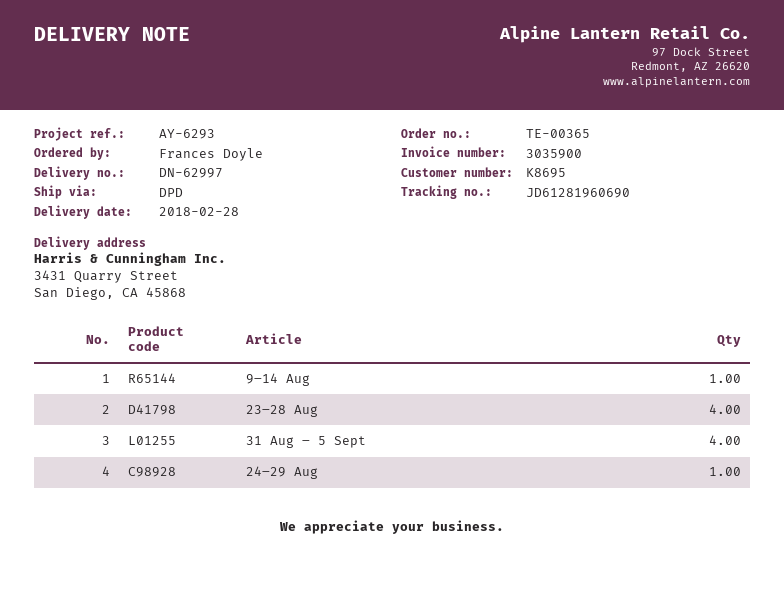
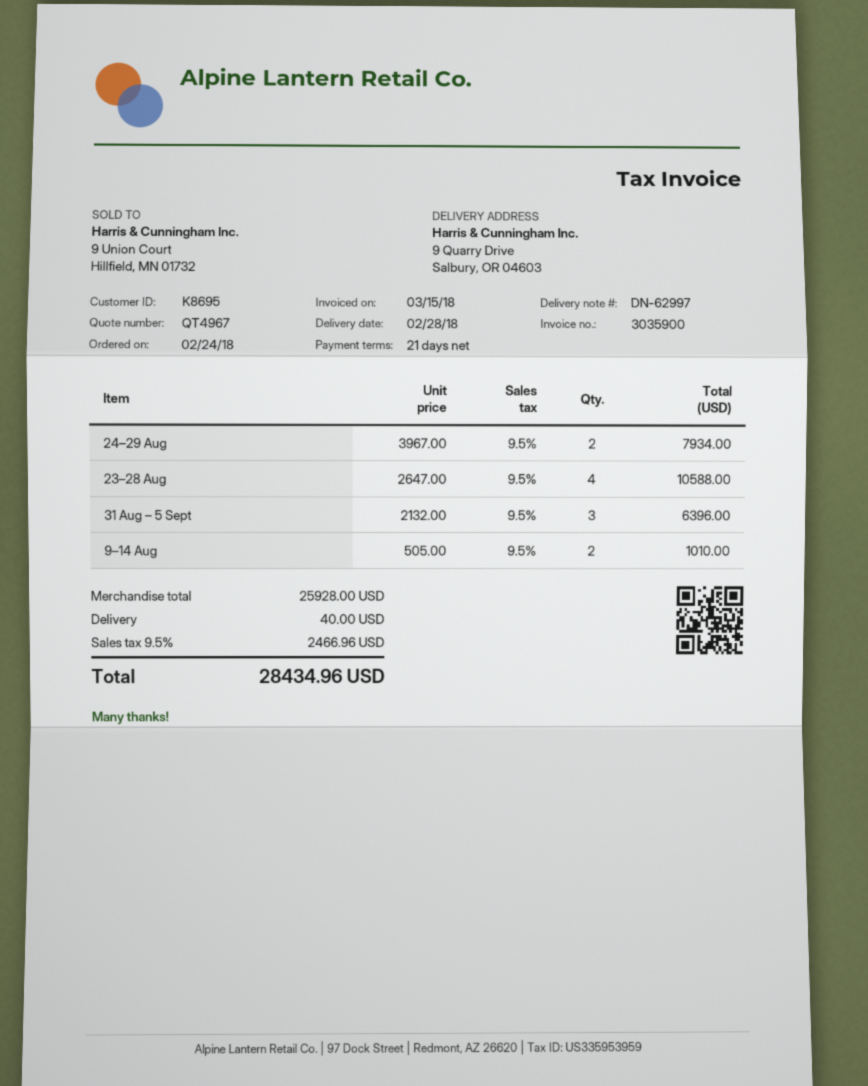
ship to: 3431 Quarry Street, San Diego, CA 45868 -> 9 Quarry Drive, Salbury, OR 04603
9–14 Aug: 1 -> 2
31 Aug – 5 Sept: 4 -> 3
24–29 Aug: 1 -> 2

